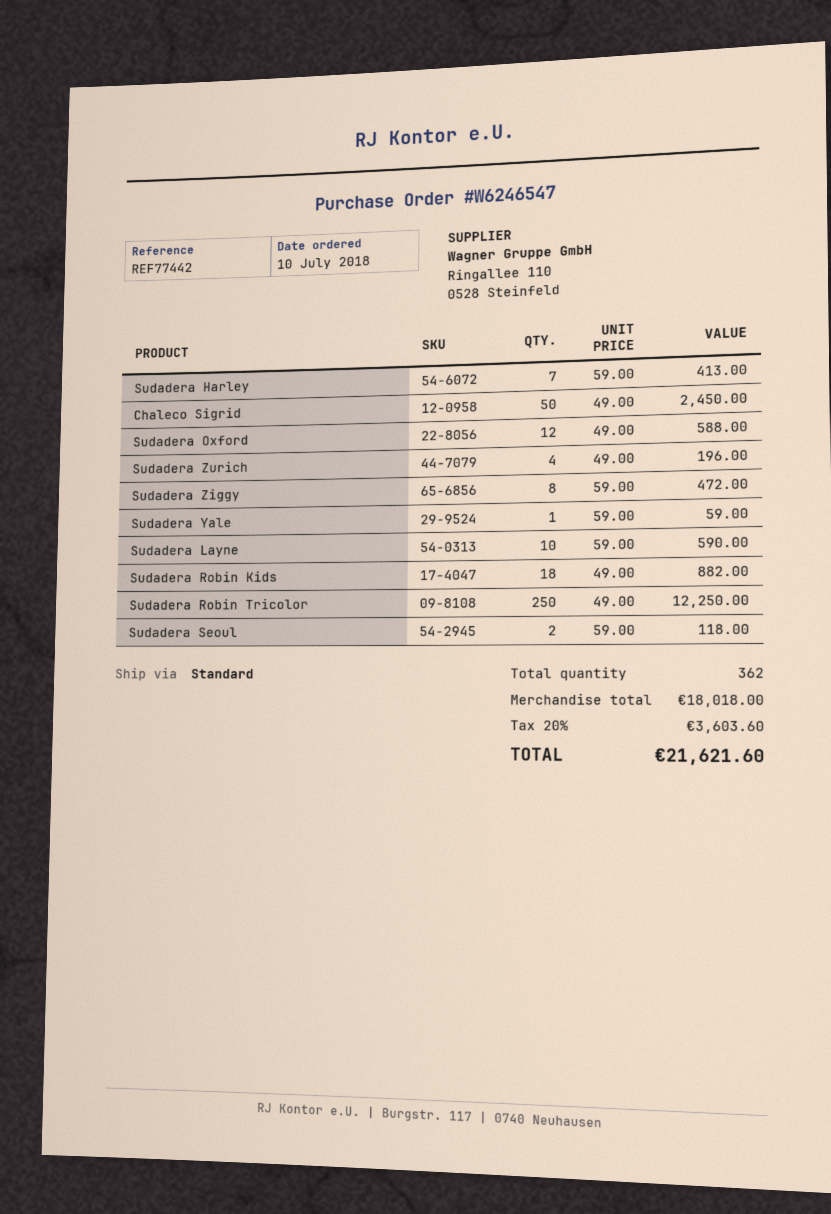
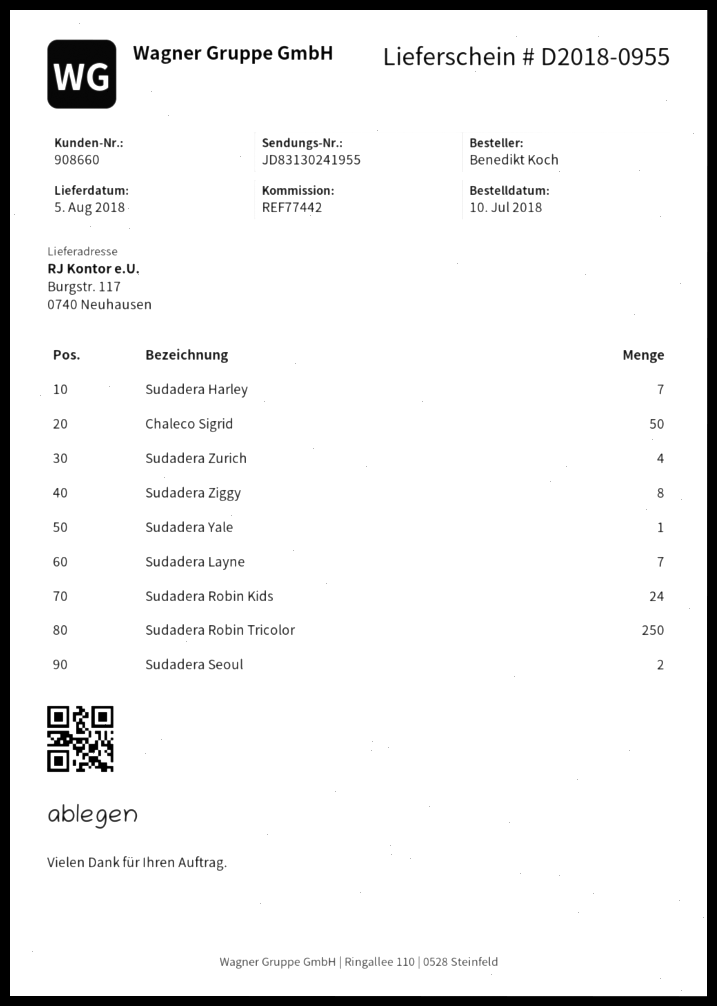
Sudadera Oxford: 12 -> none
Sudadera Layne: 10 -> 7
Sudadera Robin Kids: 18 -> 24

